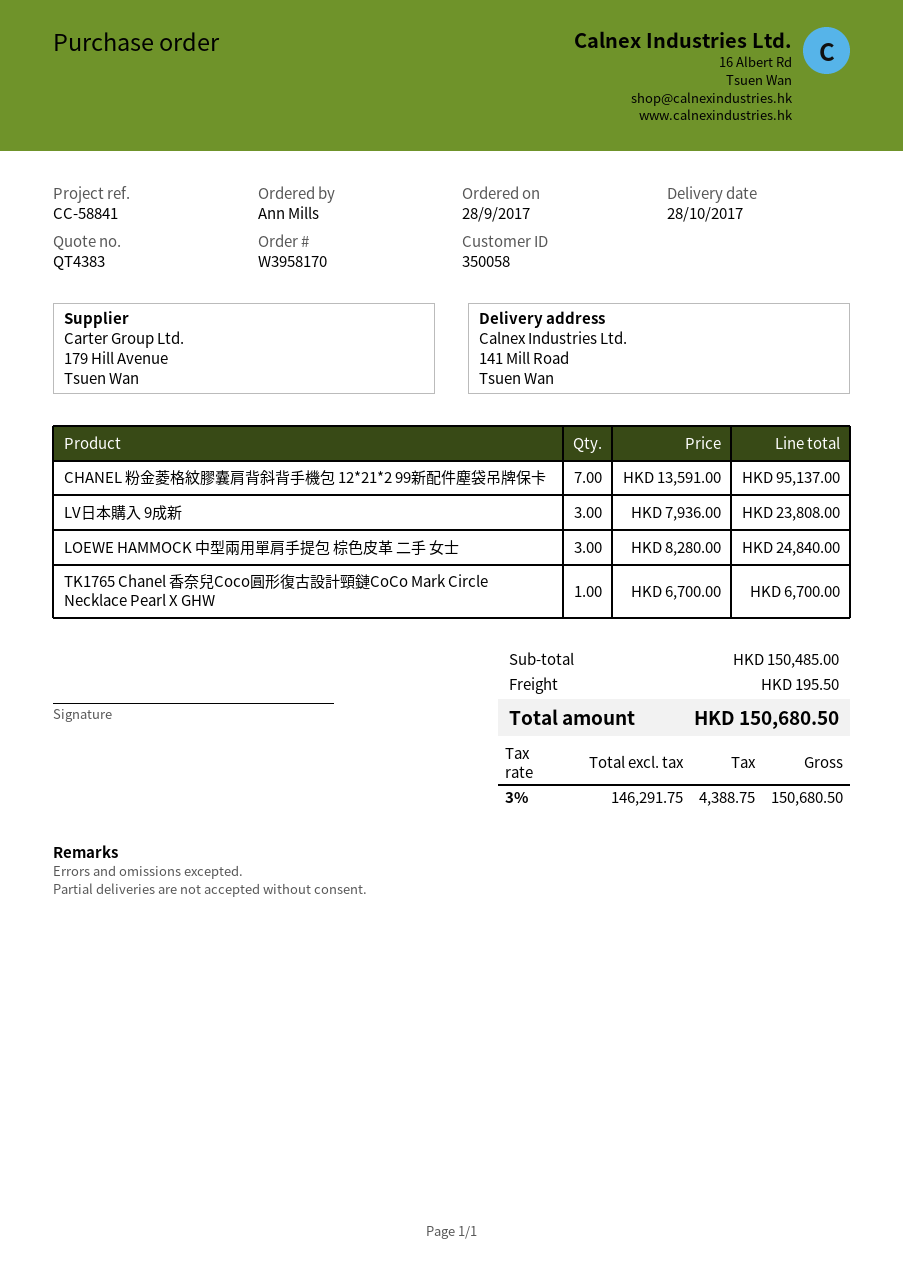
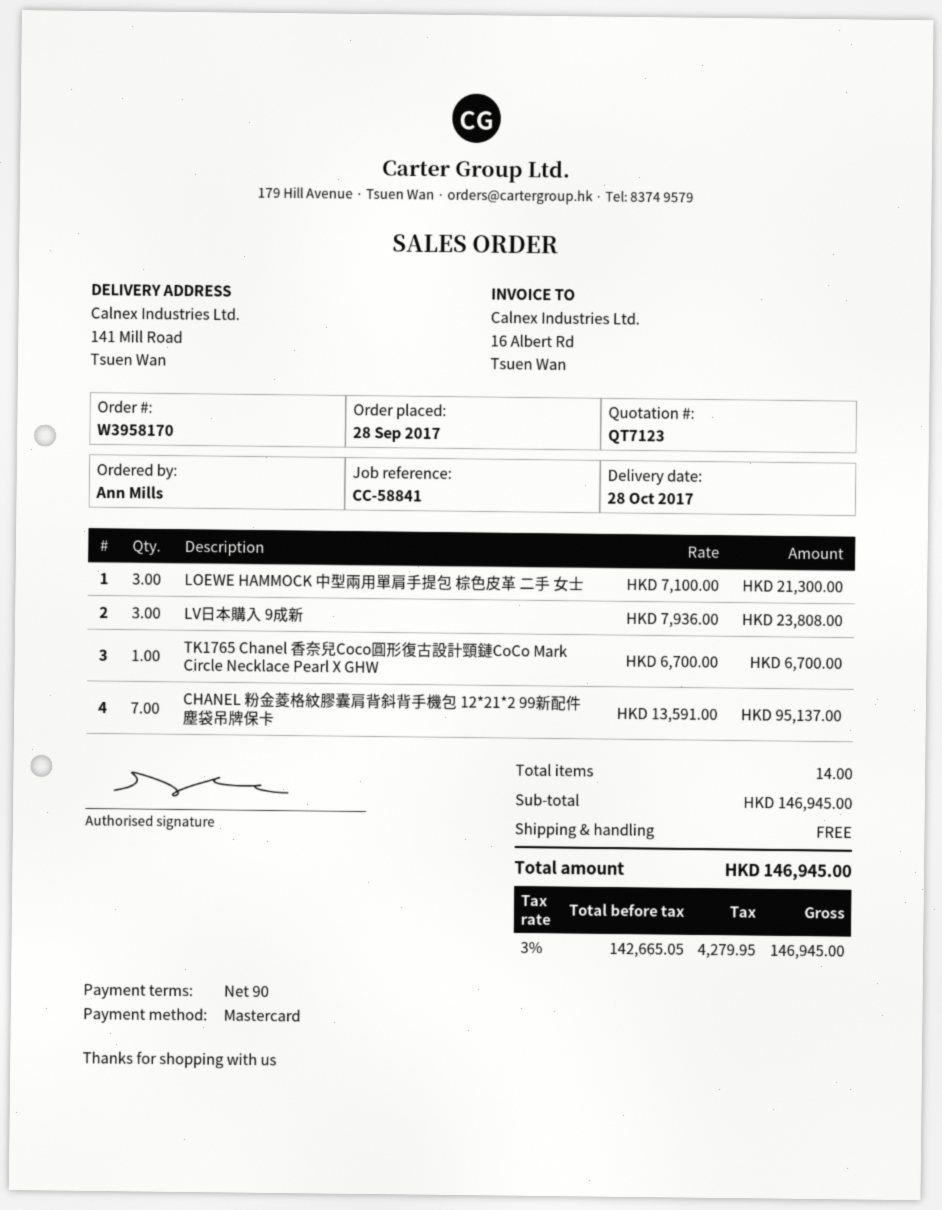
quote number: QT4383 -> QT7123
LOEWE HAMMOCK 中型兩用單肩手提包 棕色皮革 二手 女士: 3 x 8280.00 = 24840.00 -> 3 x 7100.00 = 21300.00
subtotal: 150485.00 -> 146945.00
shipping: 195.50 -> 0.00
net: 146291.75 -> 142665.05
tax: 3% = 4388.75 -> 3% = 4279.95
total: 150680.50 -> 146945.00

